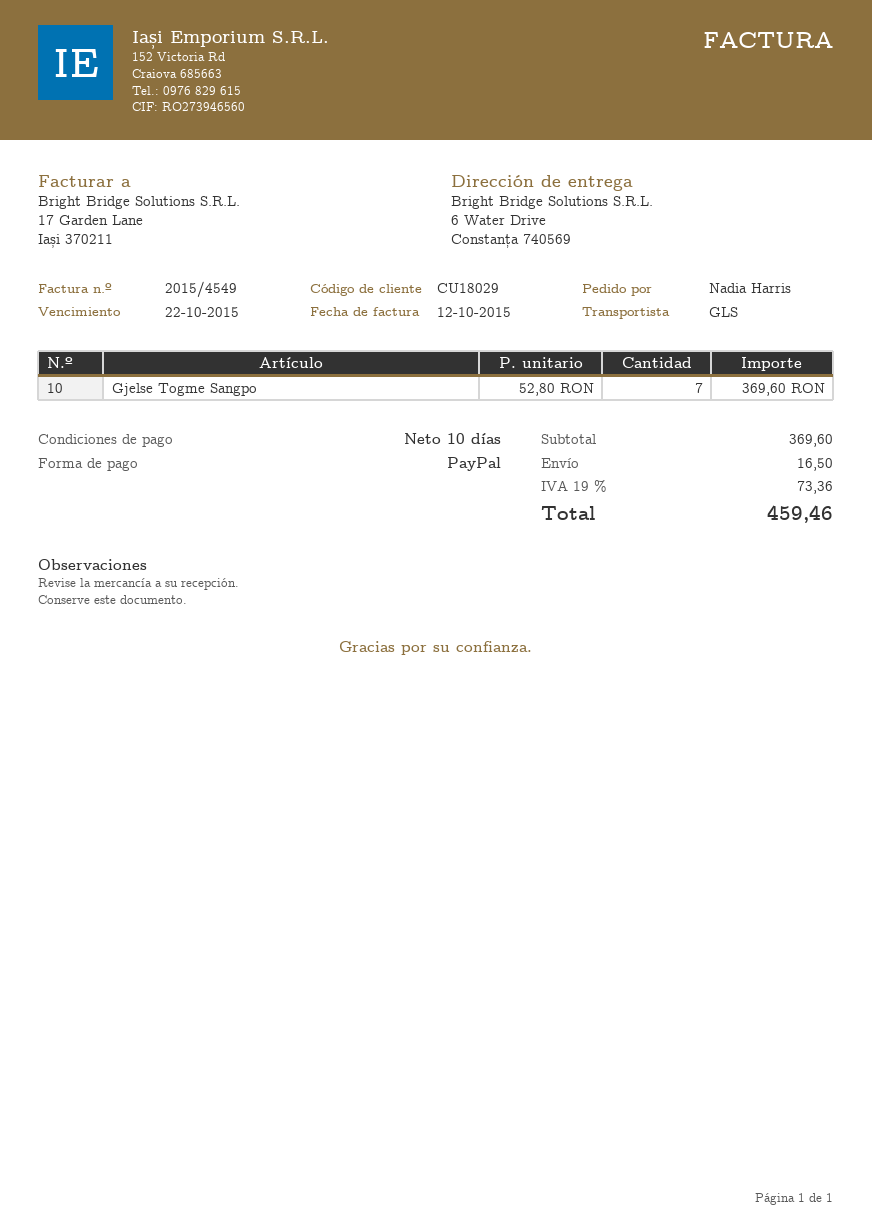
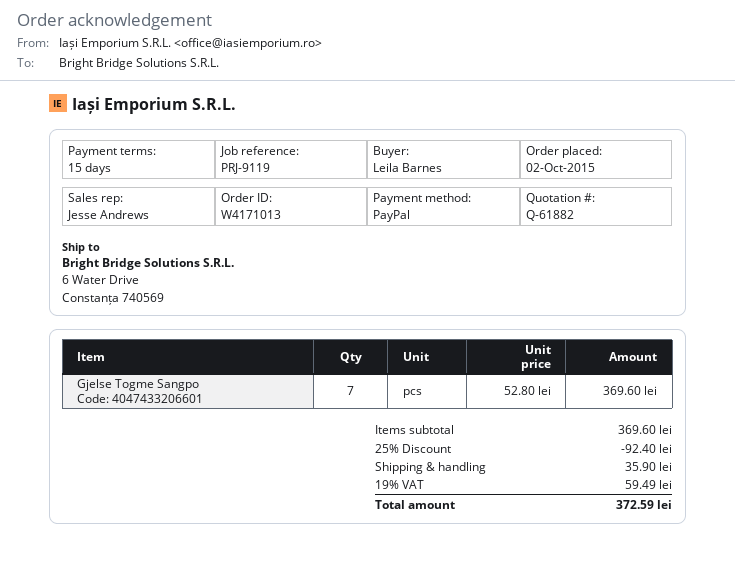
payment terms: 10 days -> 15 days
ordered by: Nadia Harris -> Leila Barnes
discount: none -> 25% = 92.40
shipping: 16.50 -> 35.90
tax: 19% = 73.36 -> 19% = 59.49
total: 459.46 -> 372.59

